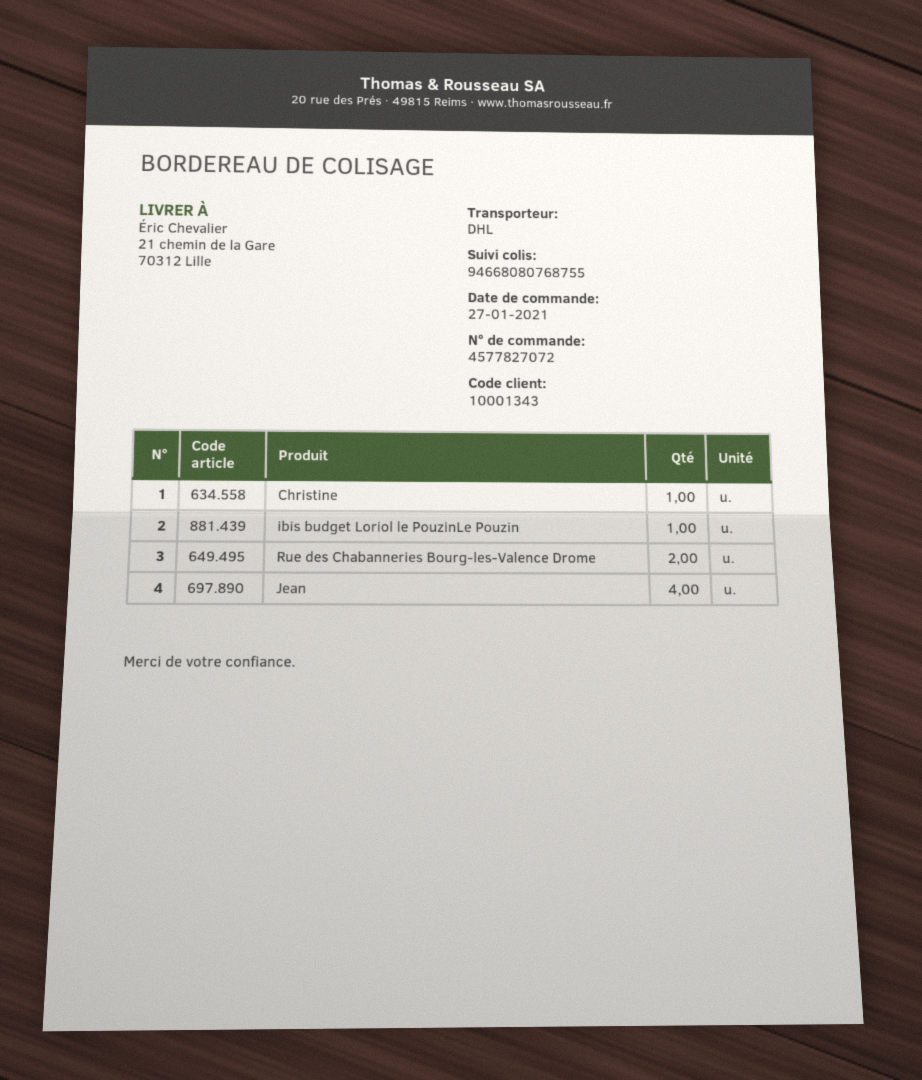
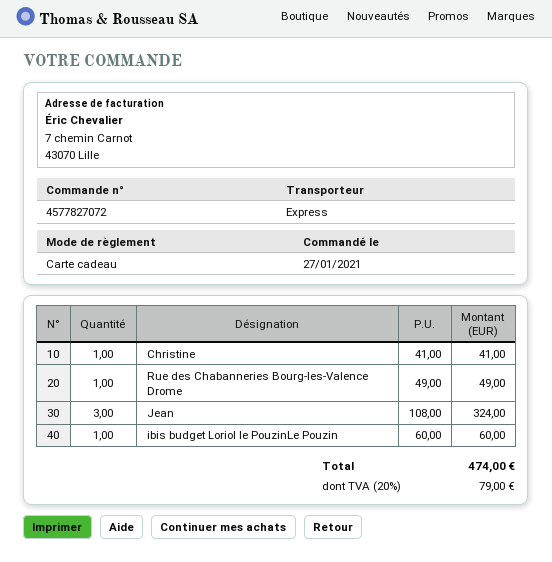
shipping method: DHL -> express
Rue des Chabanneries Bourg-les-Valence Drome: 2 -> 1
Jean: 4 -> 3

